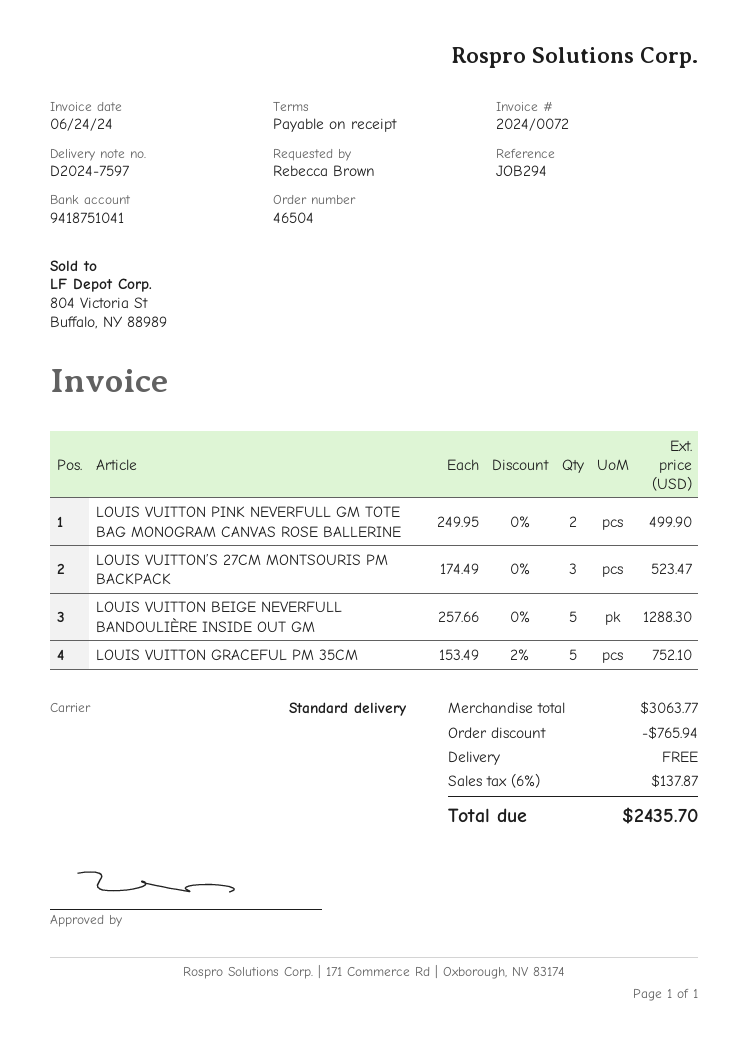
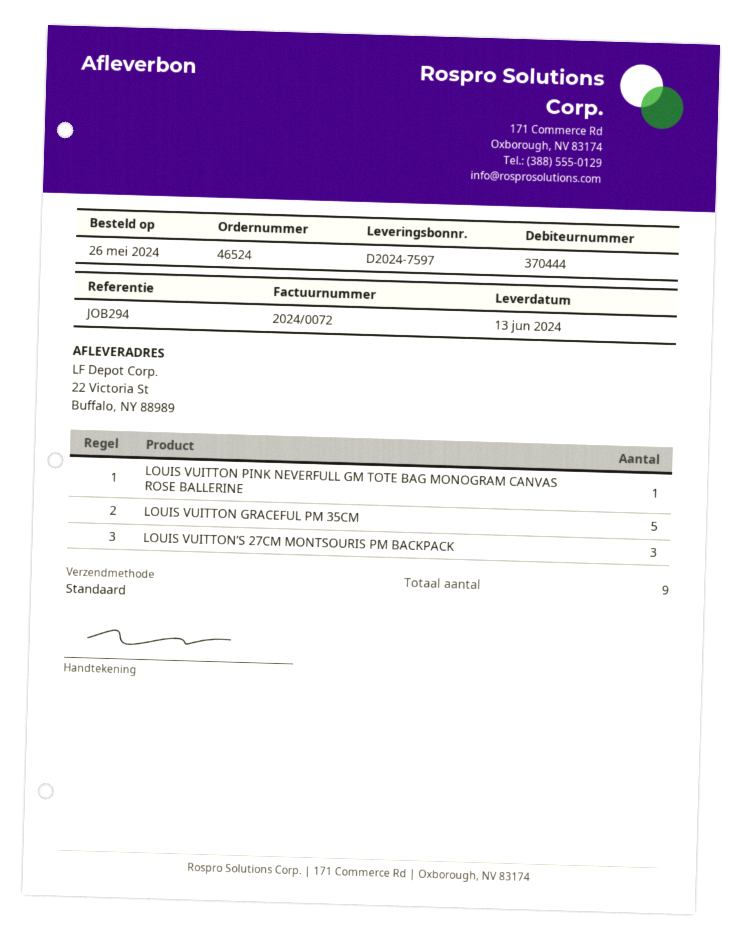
order number: 46504 -> 46524
LOUIS VUITTON PINK NEVERFULL GM TOTE BAG MONOGRAM CANVAS ROSE BALLERINE: 2 -> 1
LOUIS VUITTON BEIGE NEVERFULL BANDOULIÈRE INSIDE OUT GM: 5 -> none

